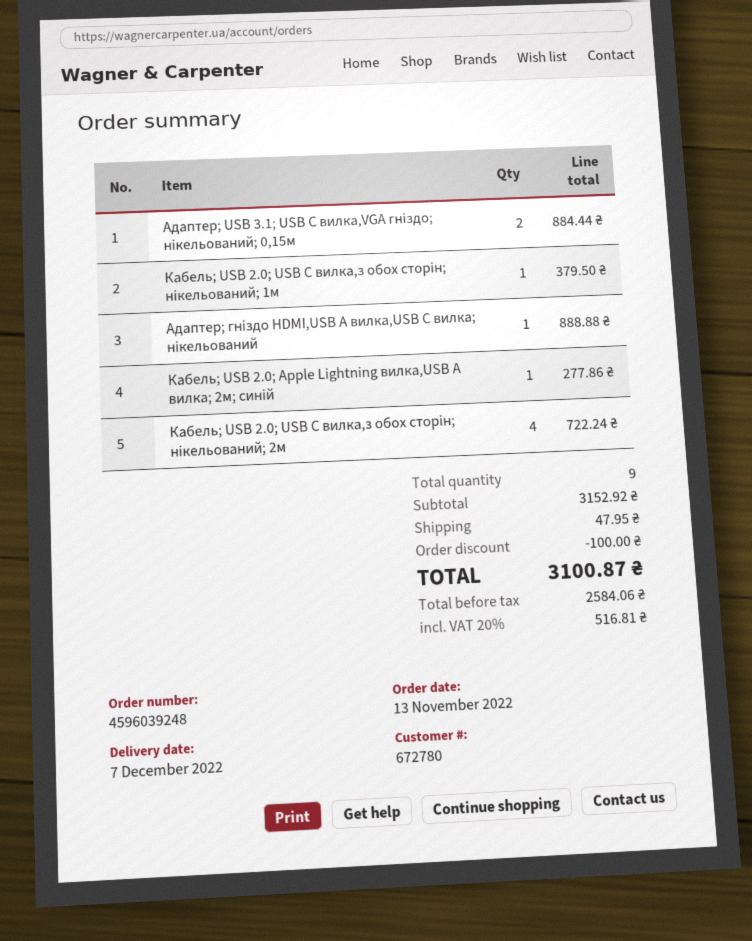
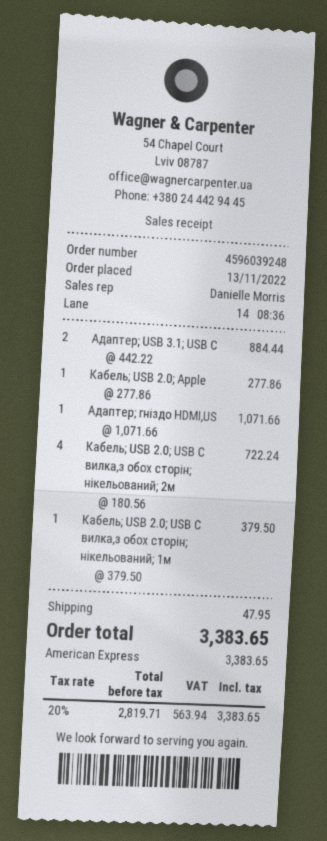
Адаптер; гніздо HDMI,USB A вилка,USB C вилка; нікельований: 1 for 888.88 -> 1 for 1071.66
discount: 100.00 -> none
net: 2584.06 -> 2819.71
tax: 20% = 516.81 -> 20% = 563.94
total: 3100.87 -> 3383.65

